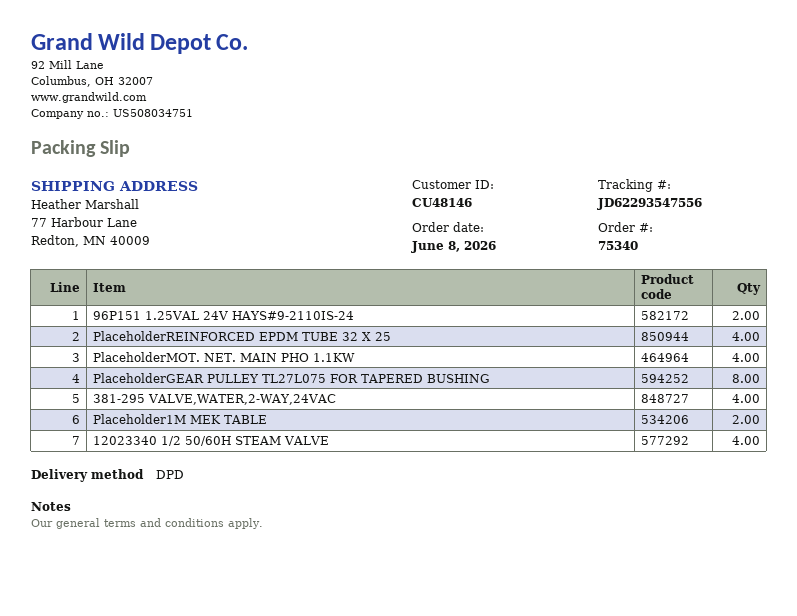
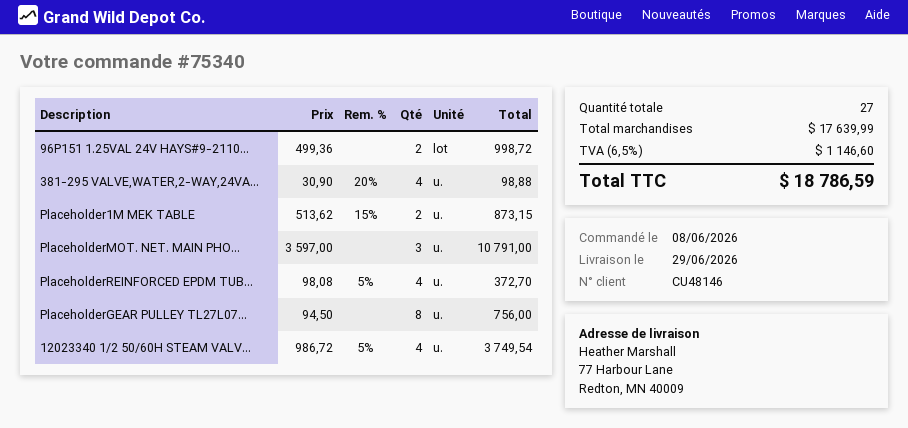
PlaceholderMOT. NET. MAIN PHO 1.1KW: 4 -> 3

